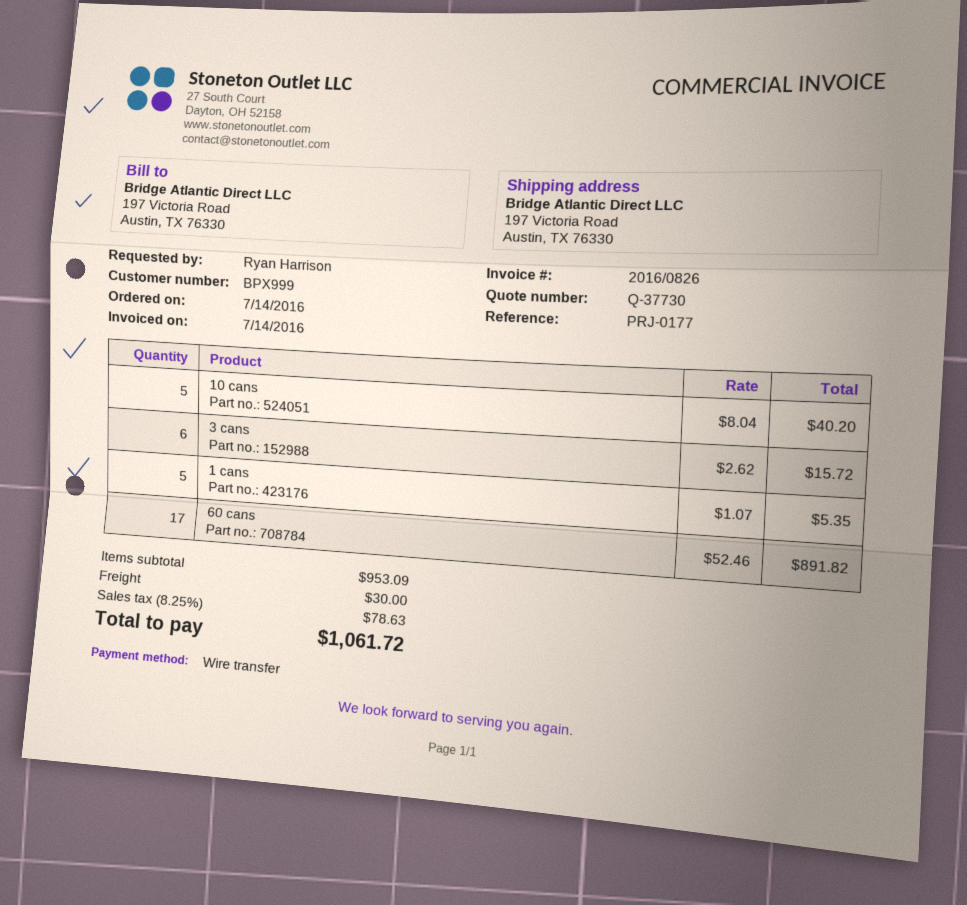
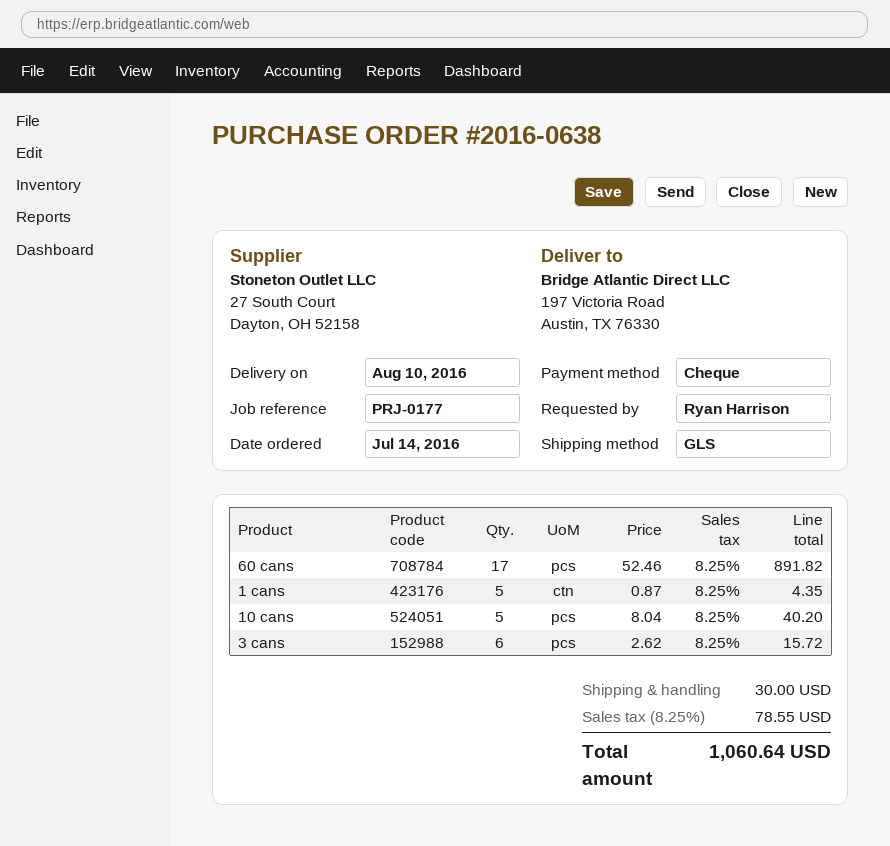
payment method: bank transfer -> cheque
1 cans: 5 x 1.07 = 5.35 -> 5 x 0.87 = 4.35
tax: 8.25% = 78.63 -> 8.25% = 78.55
total: 1061.72 -> 1060.64

